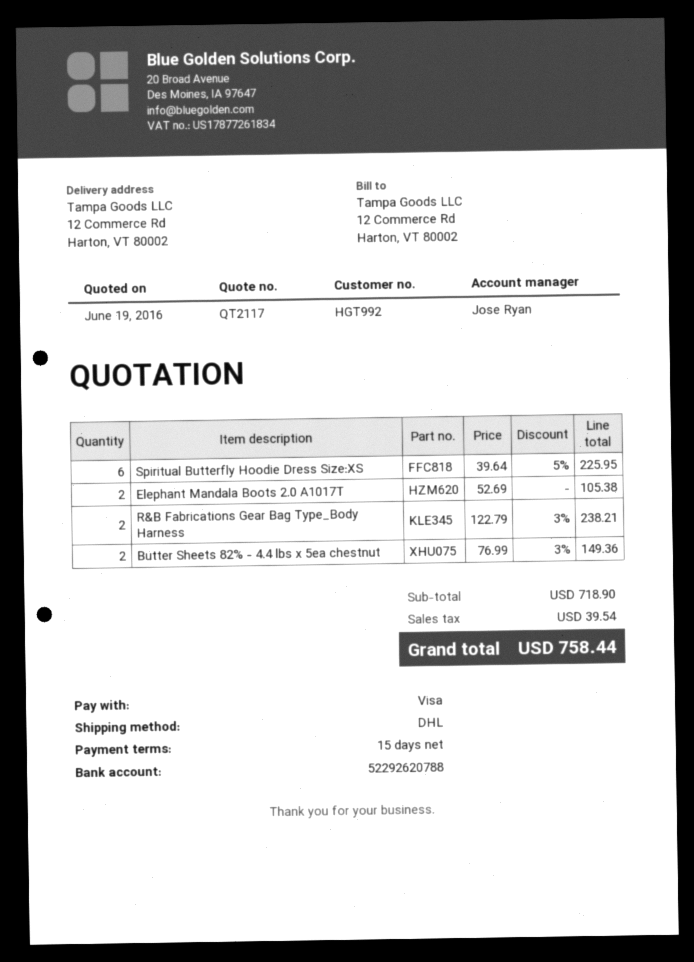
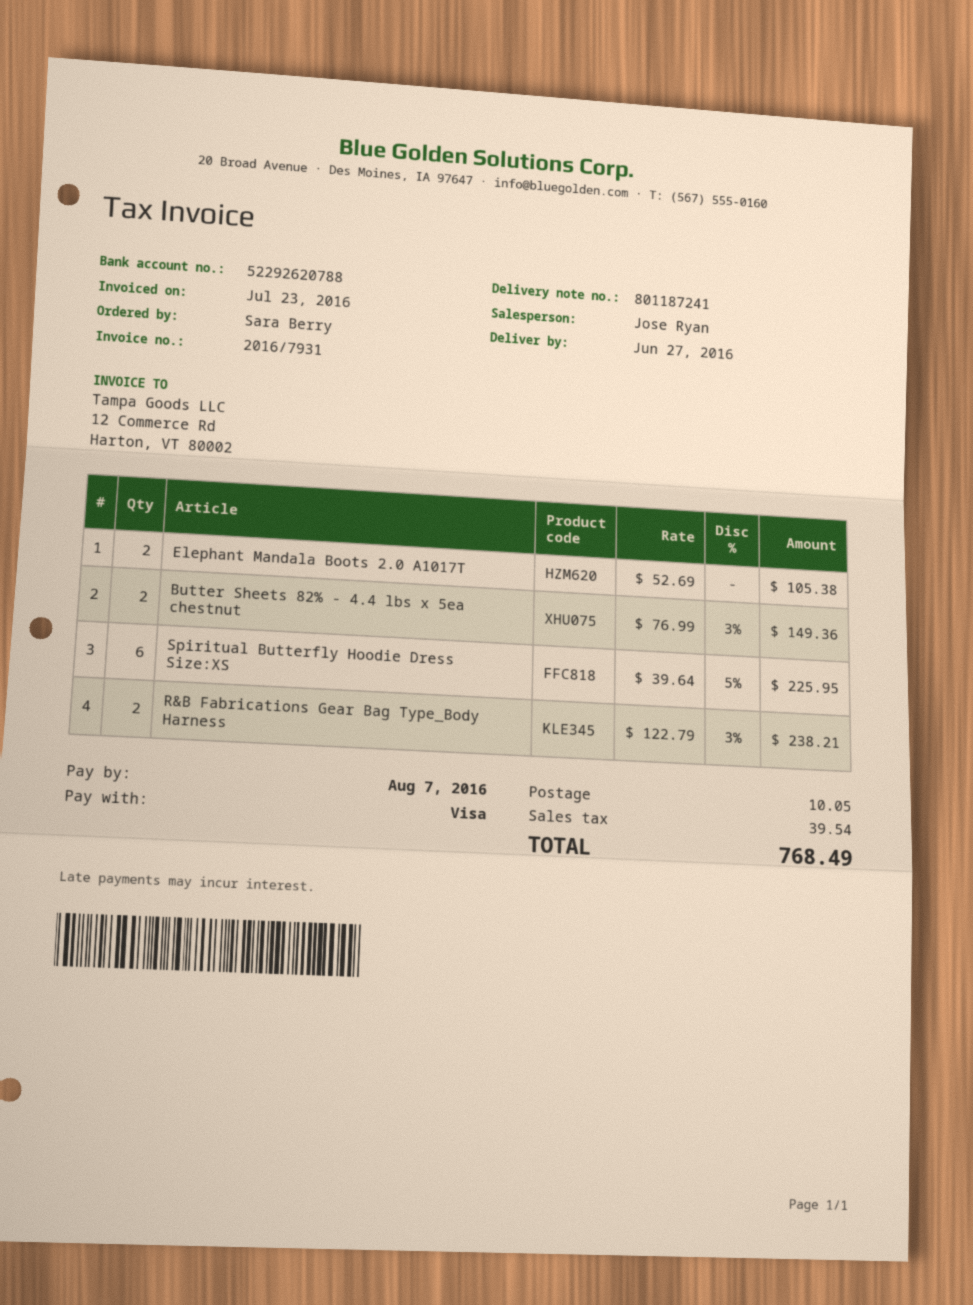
shipping: none -> 10.05
total: 758.44 -> 768.49

